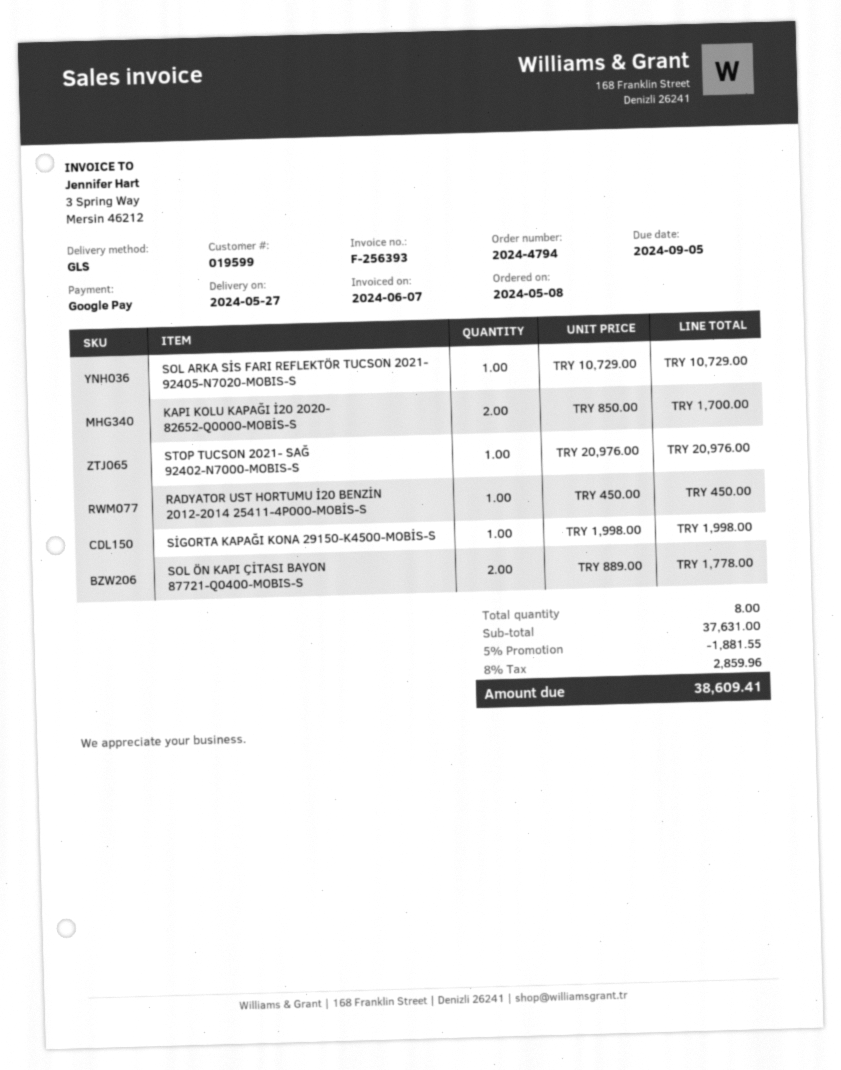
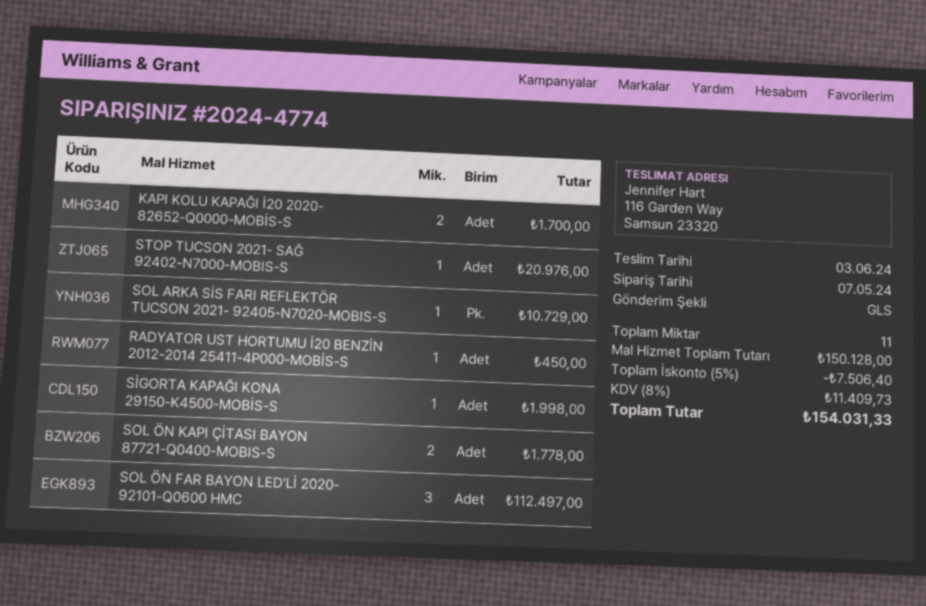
order number: 2024-4794 -> 2024-4774
order date: 2024-05-08 -> 2024-05-07
delivery date: 2024-05-27 -> 2024-06-03
SOL ÖN FAR BAYON LED'Lİ 2020- 92101-Q0600 HMC: none -> 3 for 112497.00
total quantity: 8 -> 11
subtotal: 37631.00 -> 150128.00
discount: 5% = 1881.55 -> 5% = 7506.40
tax: 8% = 2859.96 -> 8% = 11409.73
total: 38609.41 -> 154031.33

